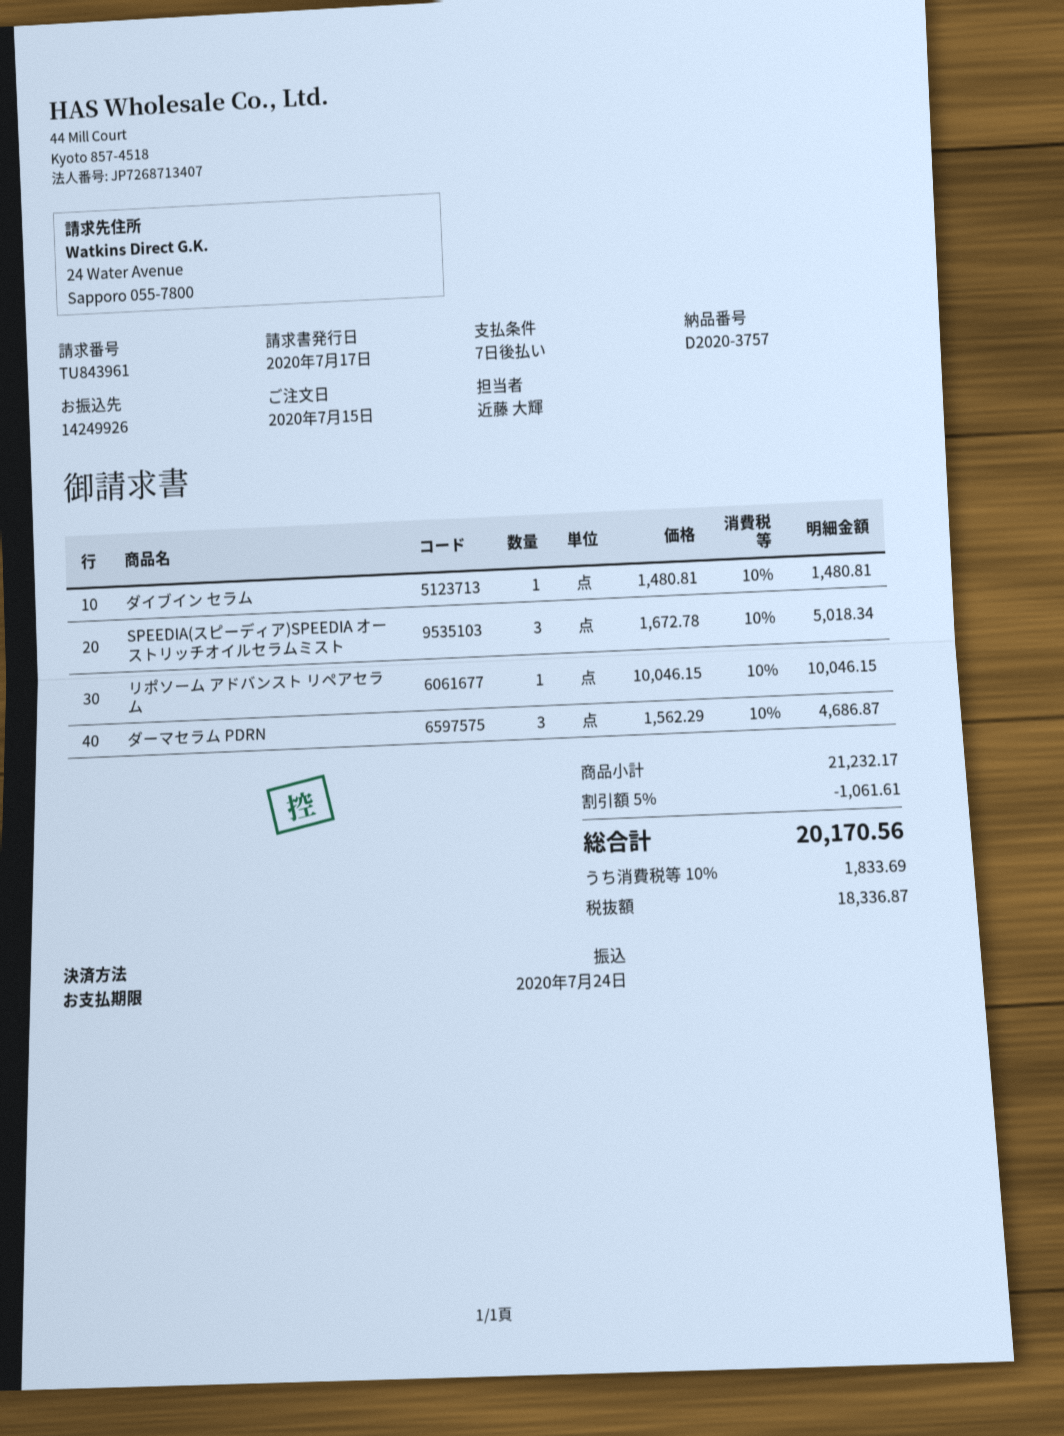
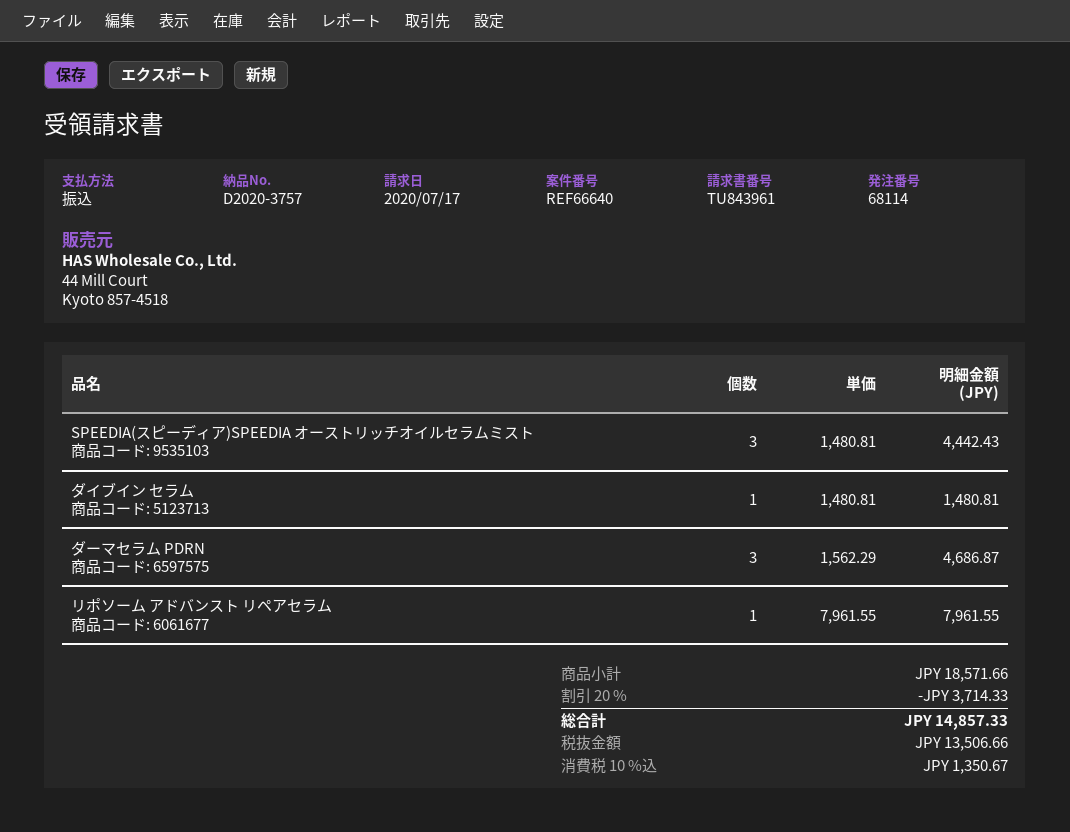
SPEEDIA(スピーディア)SPEEDIA オーストリッチオイルセラムミスト: 3 x 1672.78 = 5018.34 -> 3 x 1480.81 = 4442.43
リポソーム アドバンスト リペアセラム: 1 x 10046.15 = 10046.15 -> 1 x 7961.55 = 7961.55
subtotal: 21232.17 -> 18571.66
discount: 5% = 1061.61 -> 20% = 3714.33
net: 18336.87 -> 13506.66
tax: 10% = 1833.69 -> 10% = 1350.67
total: 20170.56 -> 14857.33

